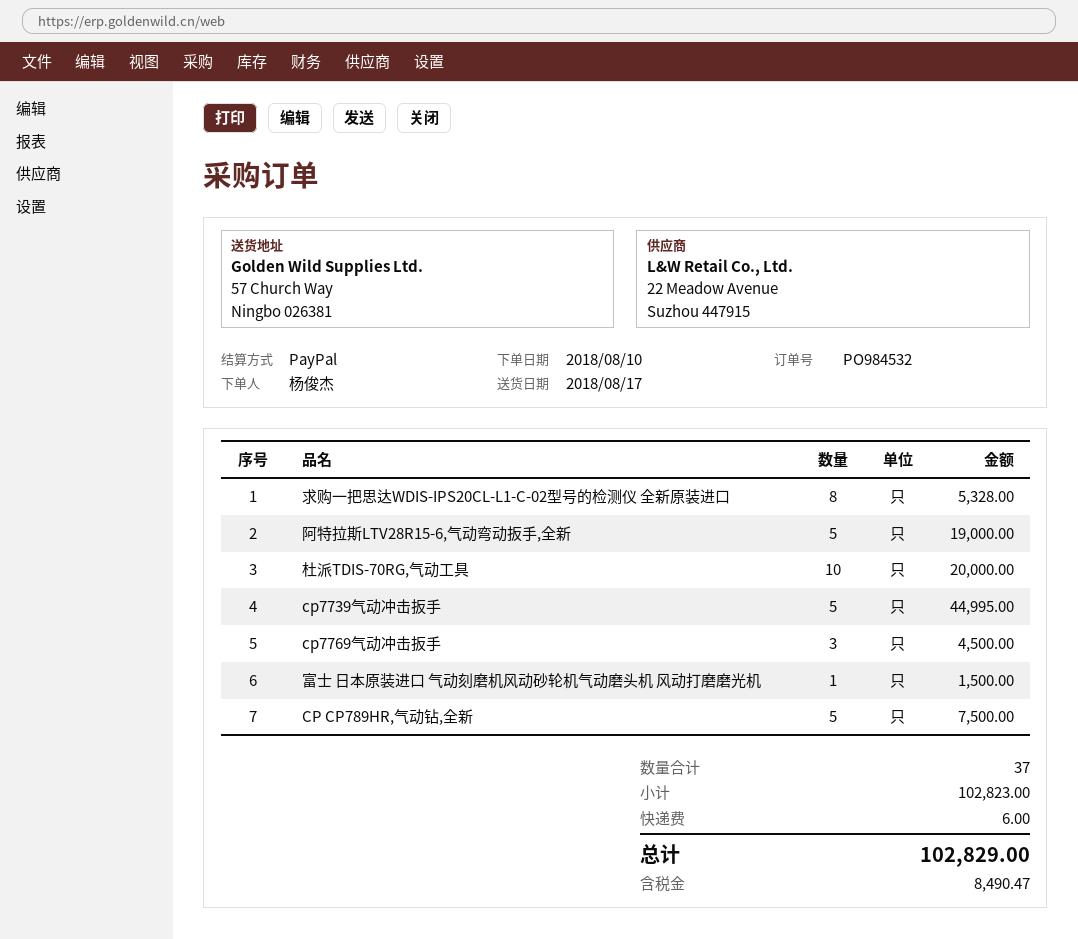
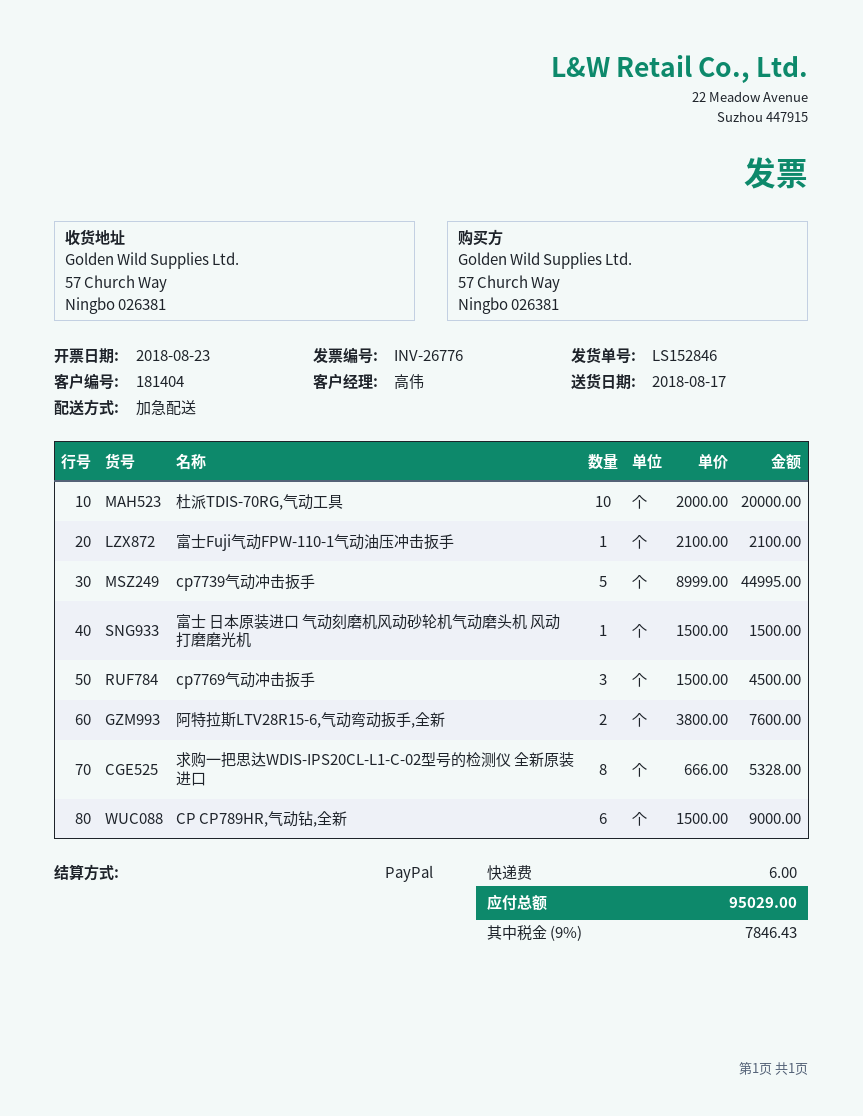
阿特拉斯LTV28R15-6,气动弯动扳手,全新: 5 for 19000.00 -> 2 for 7600.00
CP CP789HR,气动钻,全新: 5 for 7500.00 -> 6 for 9000.00
富士Fuji气动FPW-110-1气动油压冲击扳手: none -> 1 for 2100.00
tax: 8490.47 -> 7846.43
total: 102829.00 -> 95029.00

